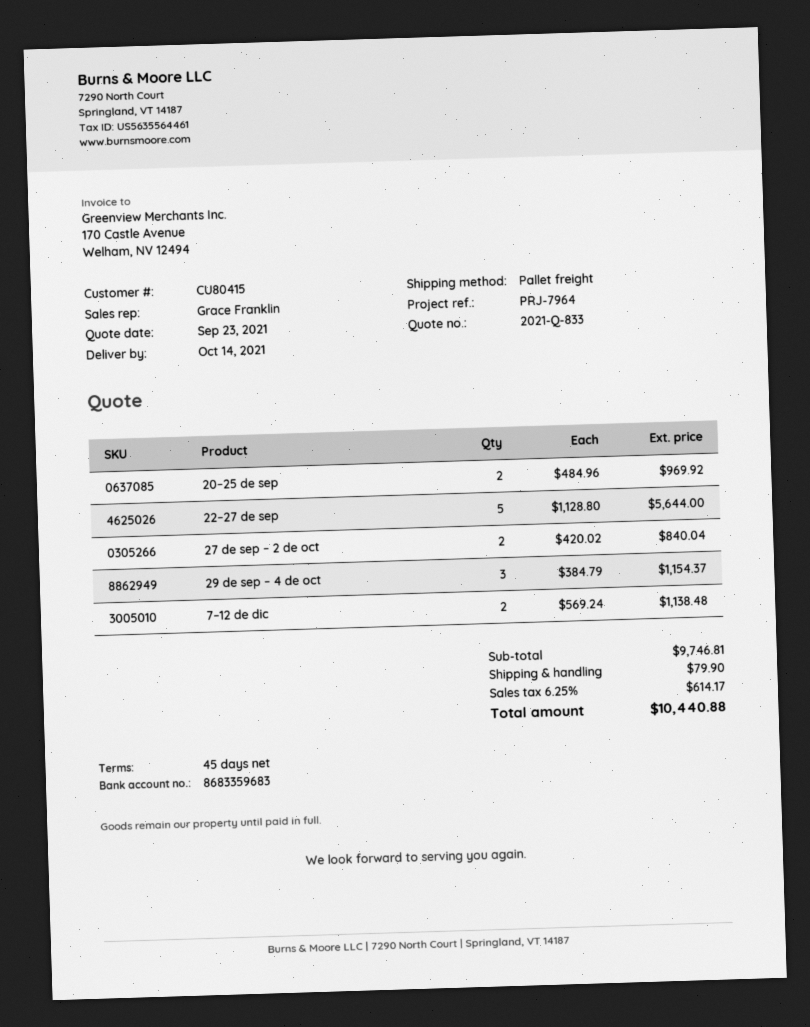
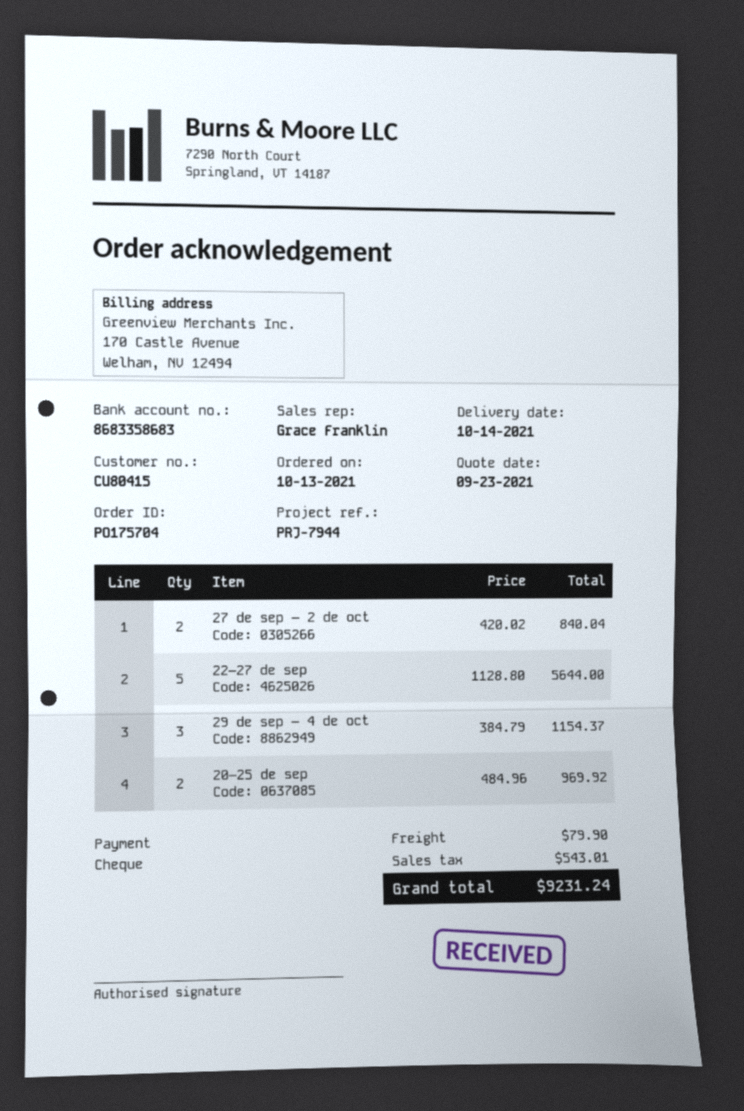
reference: PRJ-7964 -> PRJ-7944
bank account: 8683359683 -> 8683358683
7–12 de dic: 2 x 569.24 = 1138.48 -> none
tax: 614.17 -> 543.01
total: 10440.88 -> 9231.24

